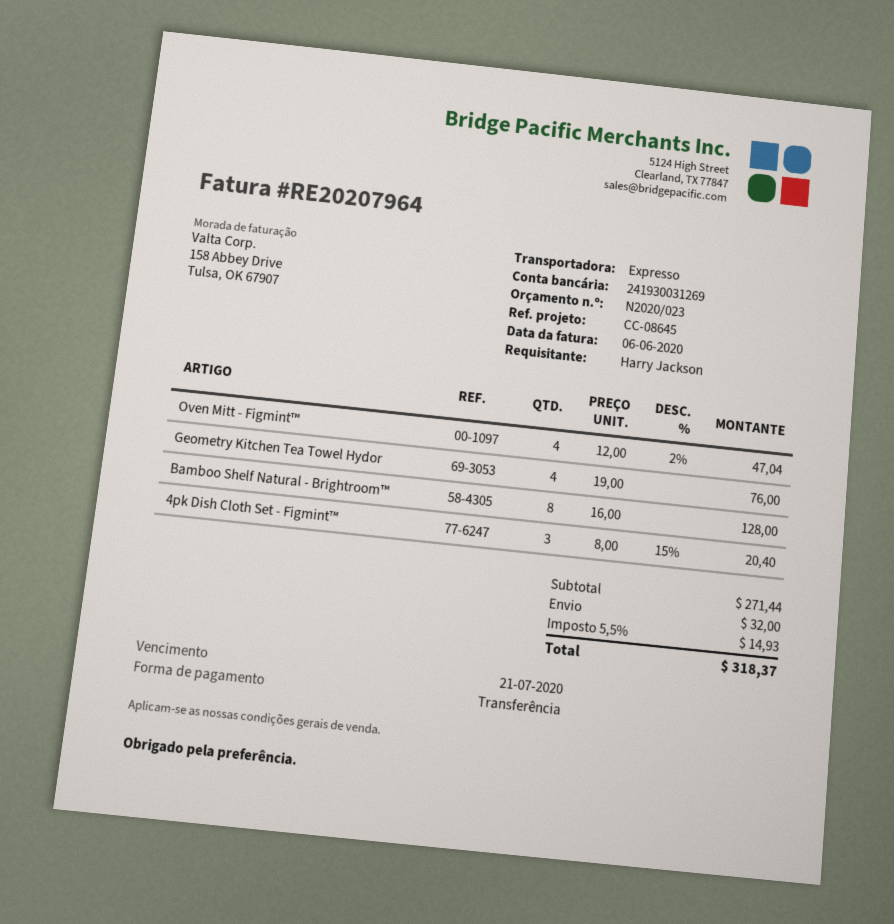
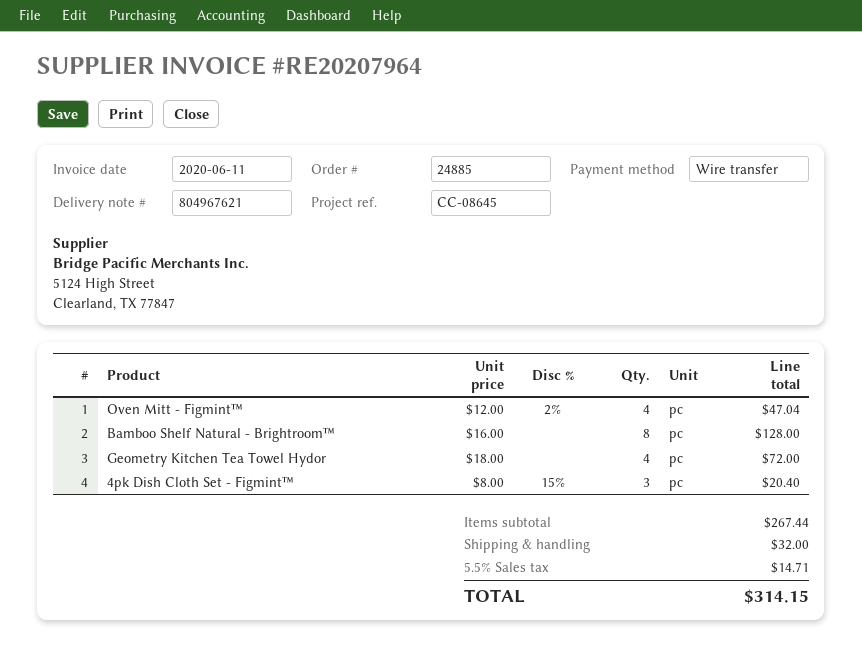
invoice date: 2020-06-06 -> 2020-06-11
Geometry Kitchen Tea Towel Hydor: 4 x 19.00 = 76.00 -> 4 x 18.00 = 72.00
subtotal: 271.44 -> 267.44
tax: 5.5% = 14.93 -> 5.5% = 14.71
total: 318.37 -> 314.15

